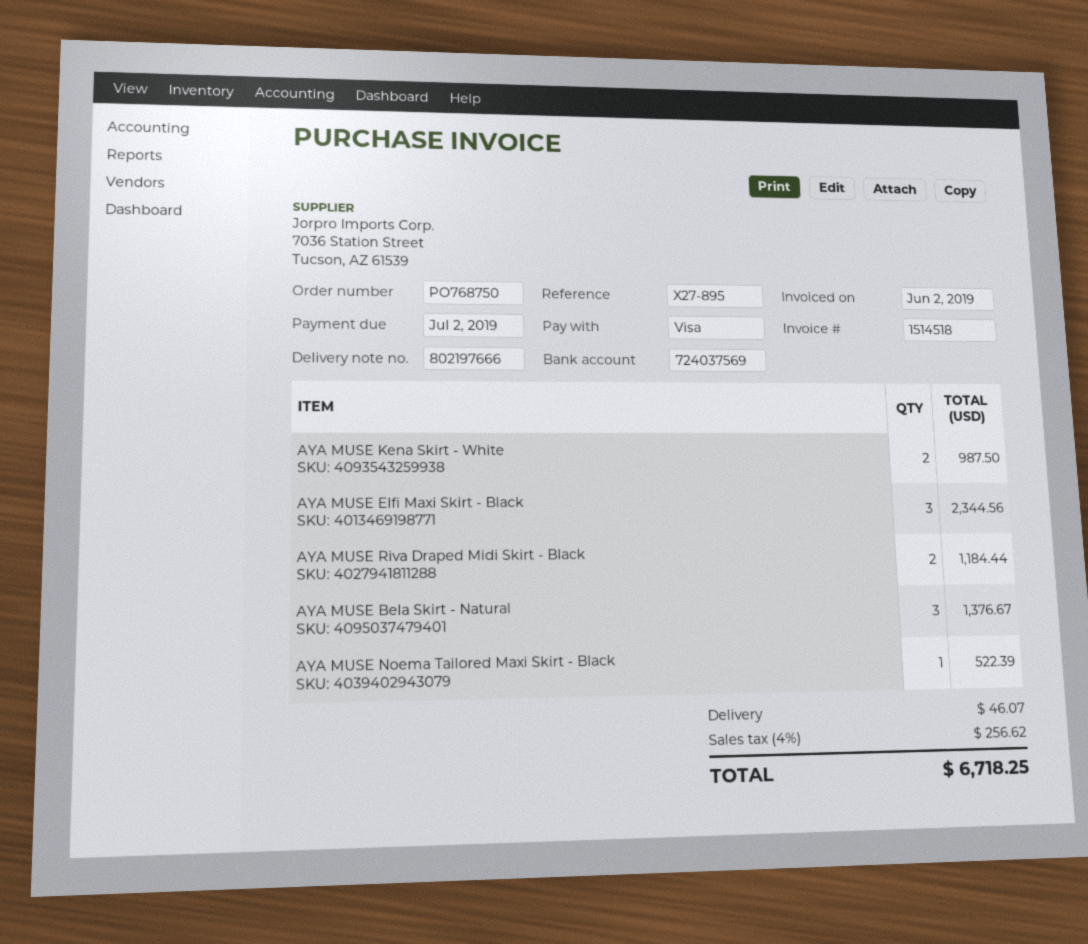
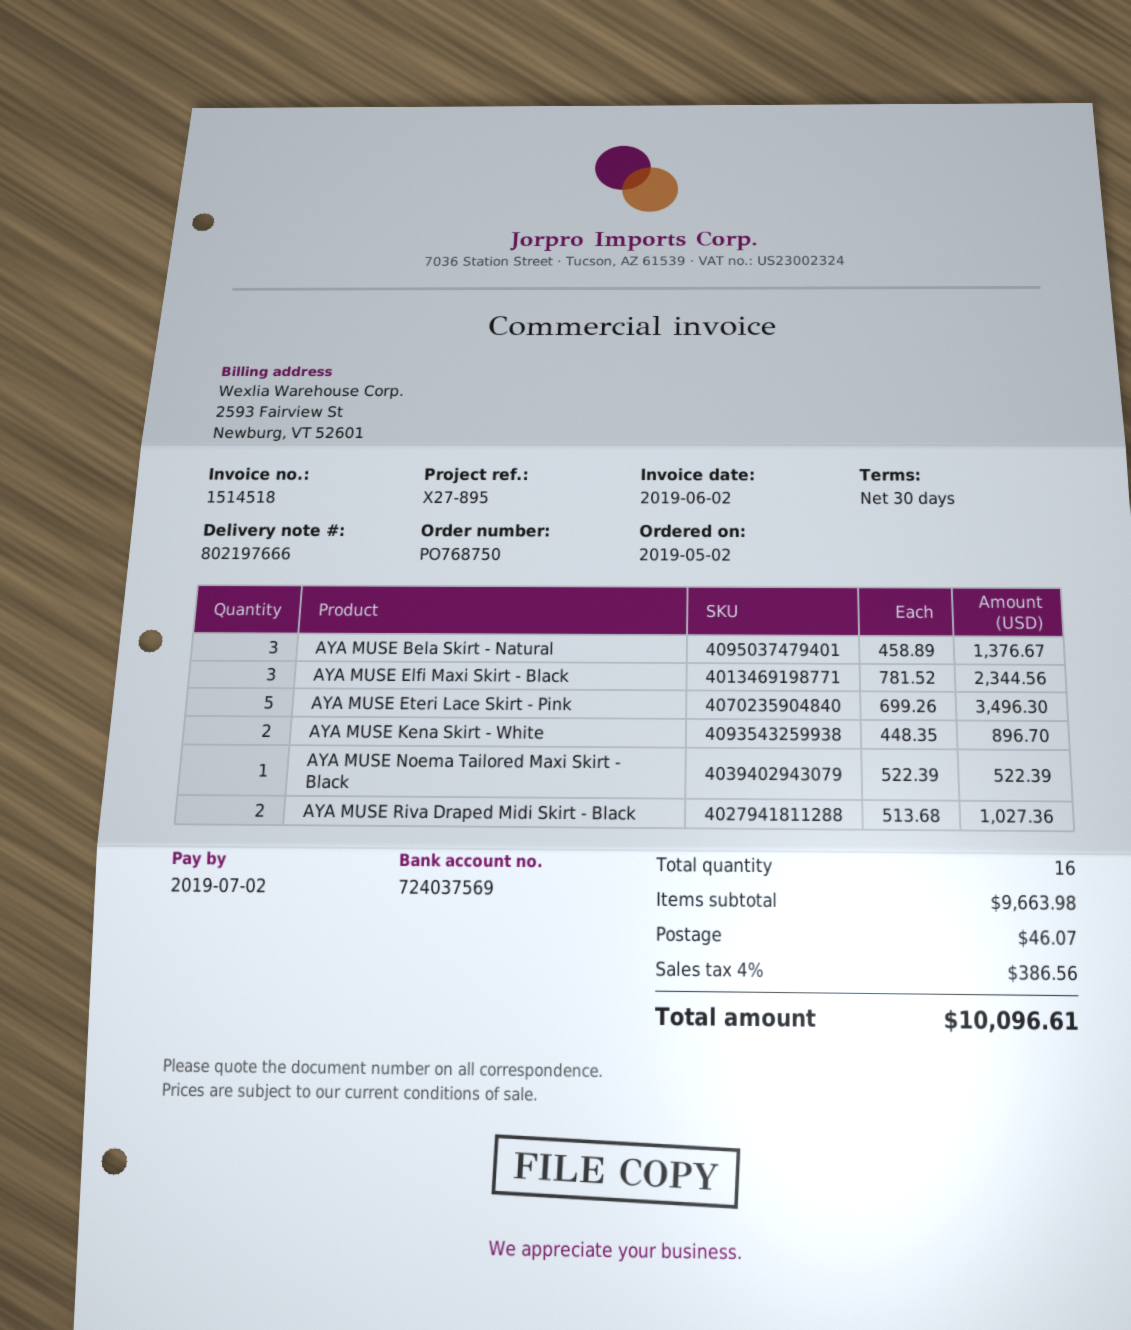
AYA MUSE Kena Skirt - White: 2 for 987.50 -> 2 for 896.70
AYA MUSE Riva Draped Midi Skirt - Black: 2 for 1184.44 -> 2 for 1027.36
AYA MUSE Eteri Lace Skirt - Pink: none -> 5 for 3496.30
tax: 4% = 256.62 -> 4% = 386.56
total: 6718.25 -> 10096.61

